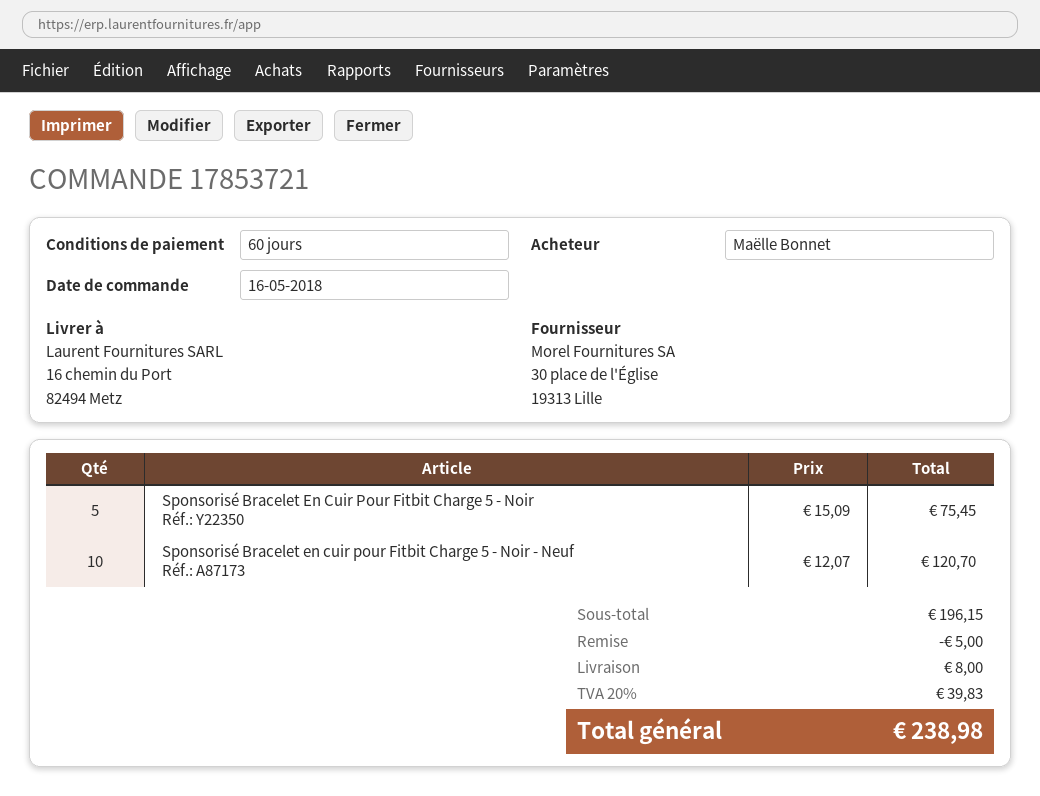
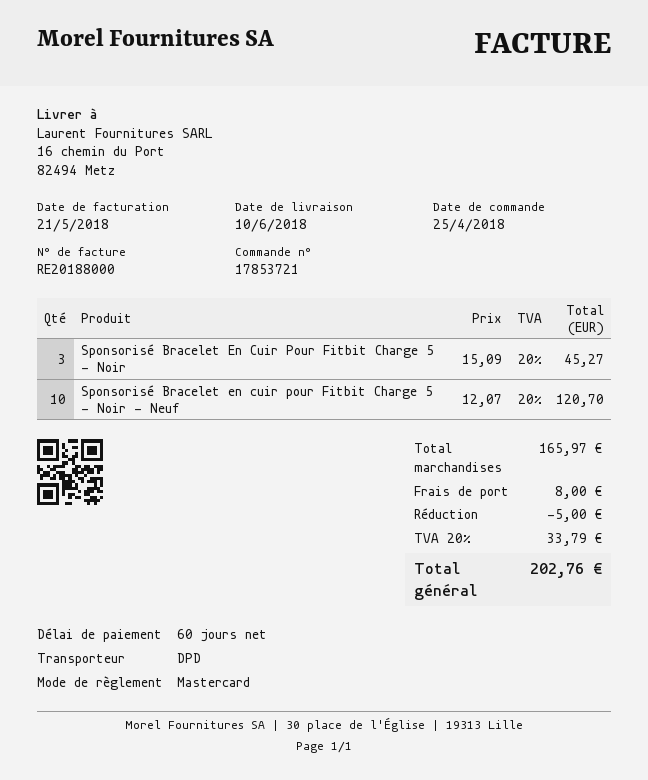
order date: 2018-05-16 -> 2018-04-25
Sponsorisé Bracelet En Cuir Pour Fitbit Charge 5 - Noir: 5 x 15.09 = 75.45 -> 3 x 15.09 = 45.27
subtotal: 196.15 -> 165.97
tax: 20% = 39.83 -> 20% = 33.79
total: 238.98 -> 202.76

